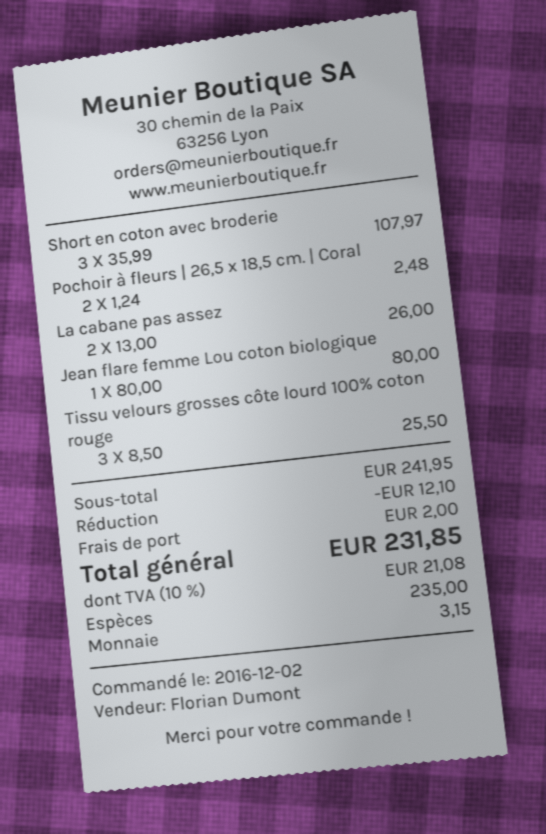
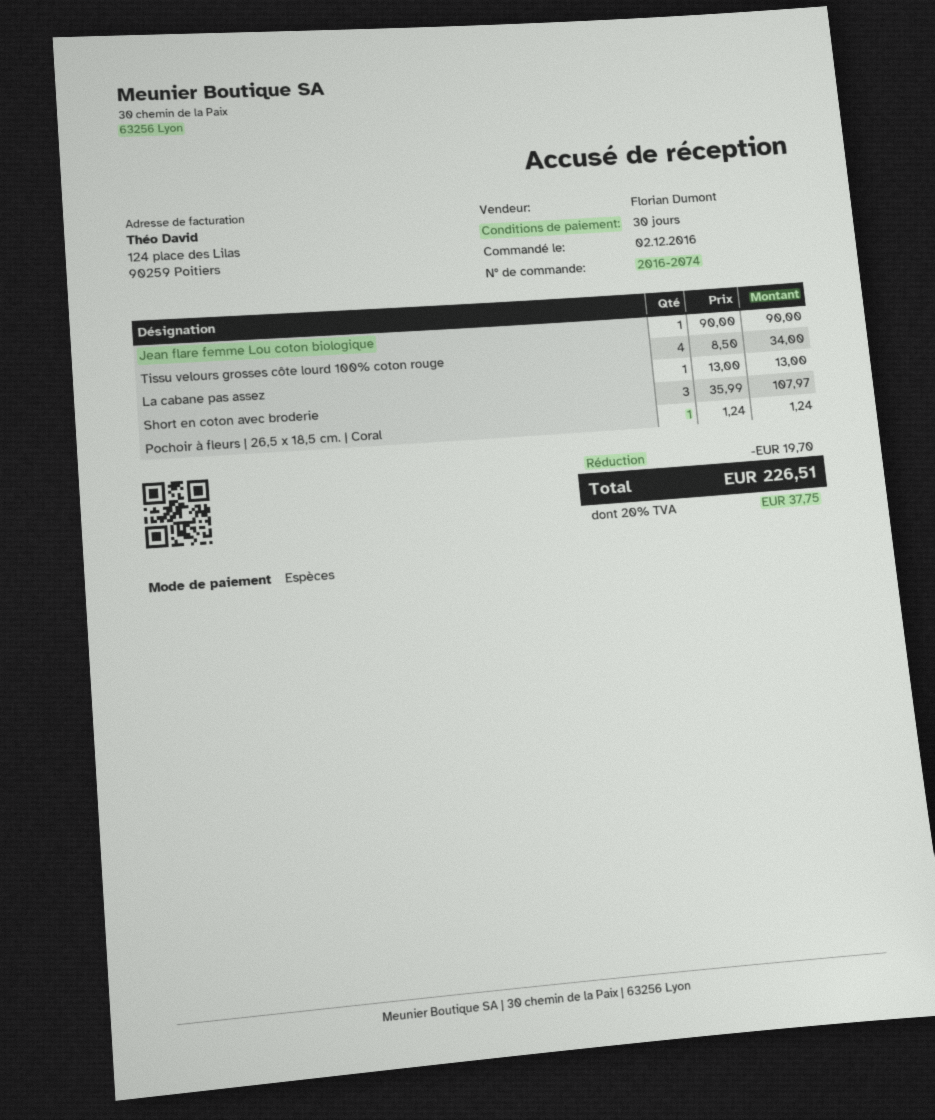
Pochoir à fleurs | 26,5 x 18,5 cm. | Coral: 2 x 1.24 = 2.48 -> 1 x 1.24 = 1.24
La cabane pas assez: 2 x 13.00 = 26.00 -> 1 x 13.00 = 13.00
Jean flare femme Lou coton biologique: 1 x 80.00 = 80.00 -> 1 x 90.00 = 90.00
Tissu velours grosses côte lourd 100% coton rouge: 3 x 8.50 = 25.50 -> 4 x 8.50 = 34.00
discount: 12.10 -> 19.70
shipping: 2.00 -> none
tax: 10% = 21.08 -> 20% = 37.75
total: 231.85 -> 226.51

